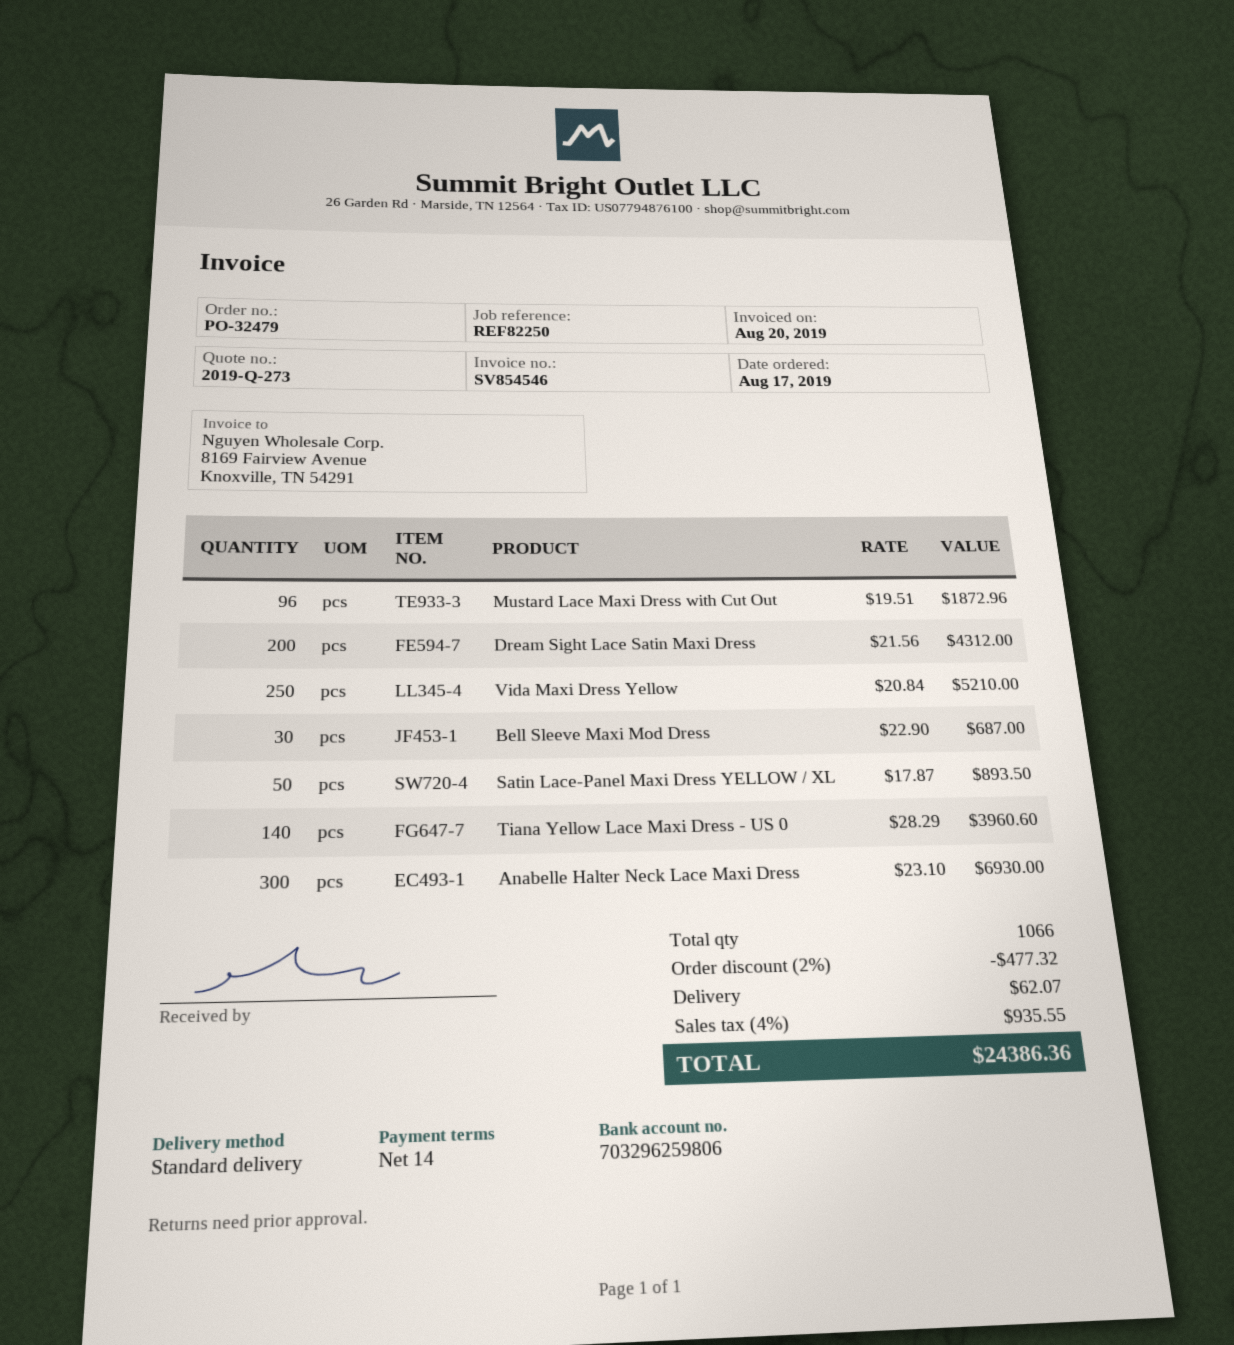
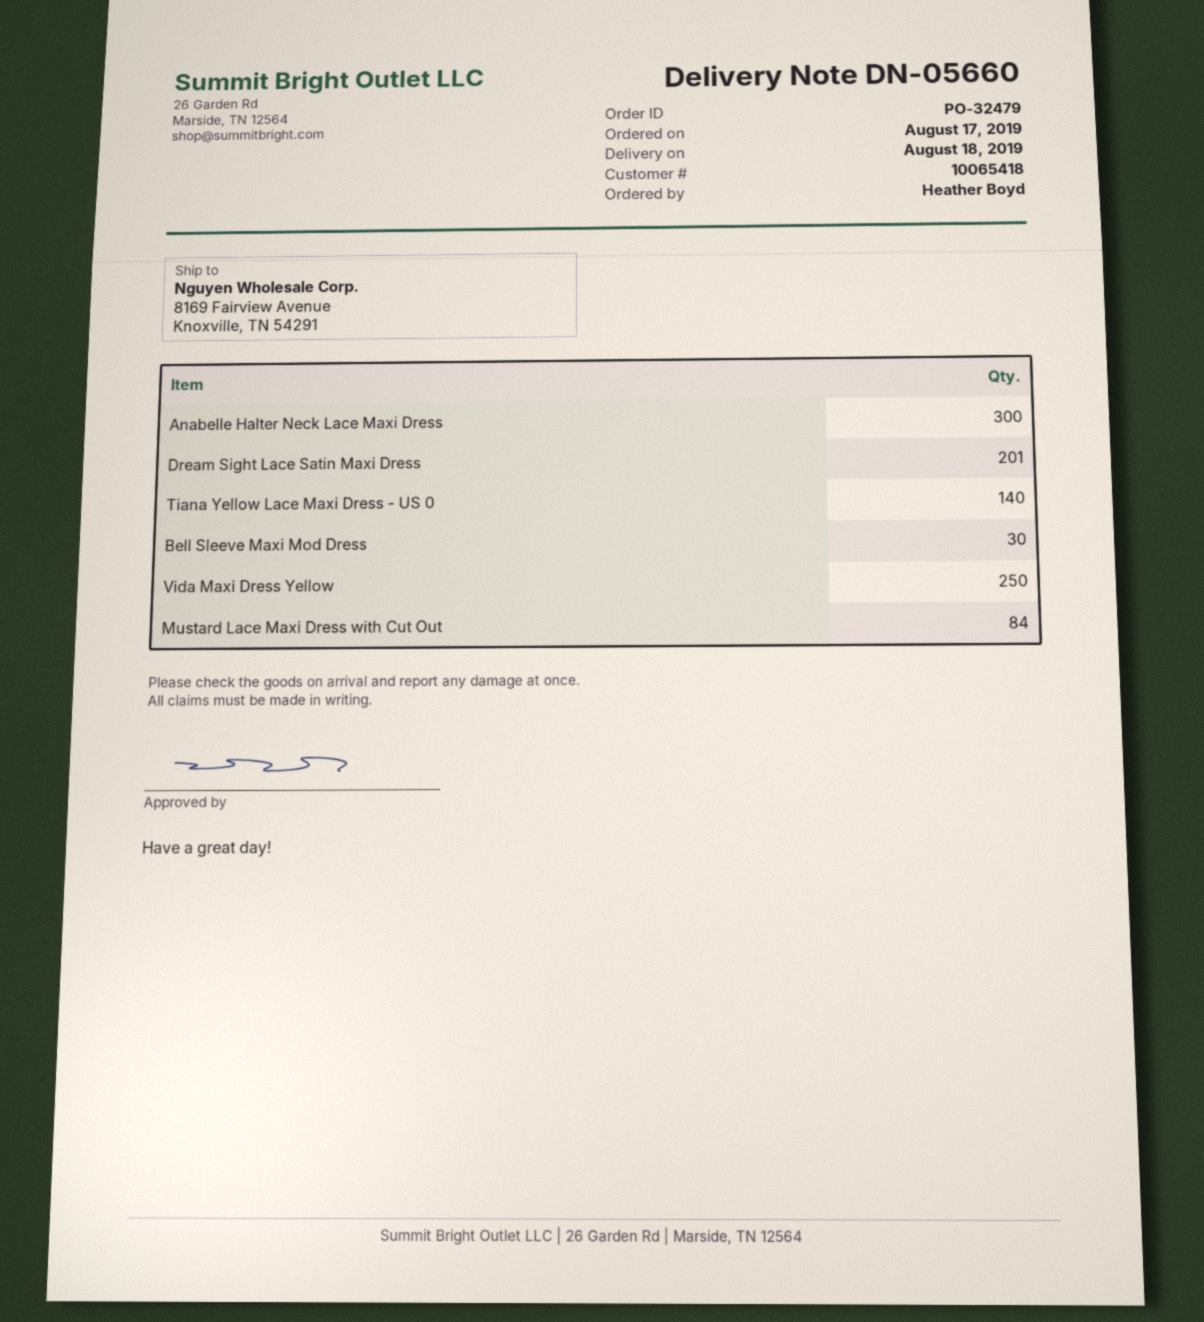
Mustard Lace Maxi Dress with Cut Out: 96 -> 84
Dream Sight Lace Satin Maxi Dress: 200 -> 201
Satin Lace-Panel Maxi Dress YELLOW / XL: 50 -> none

